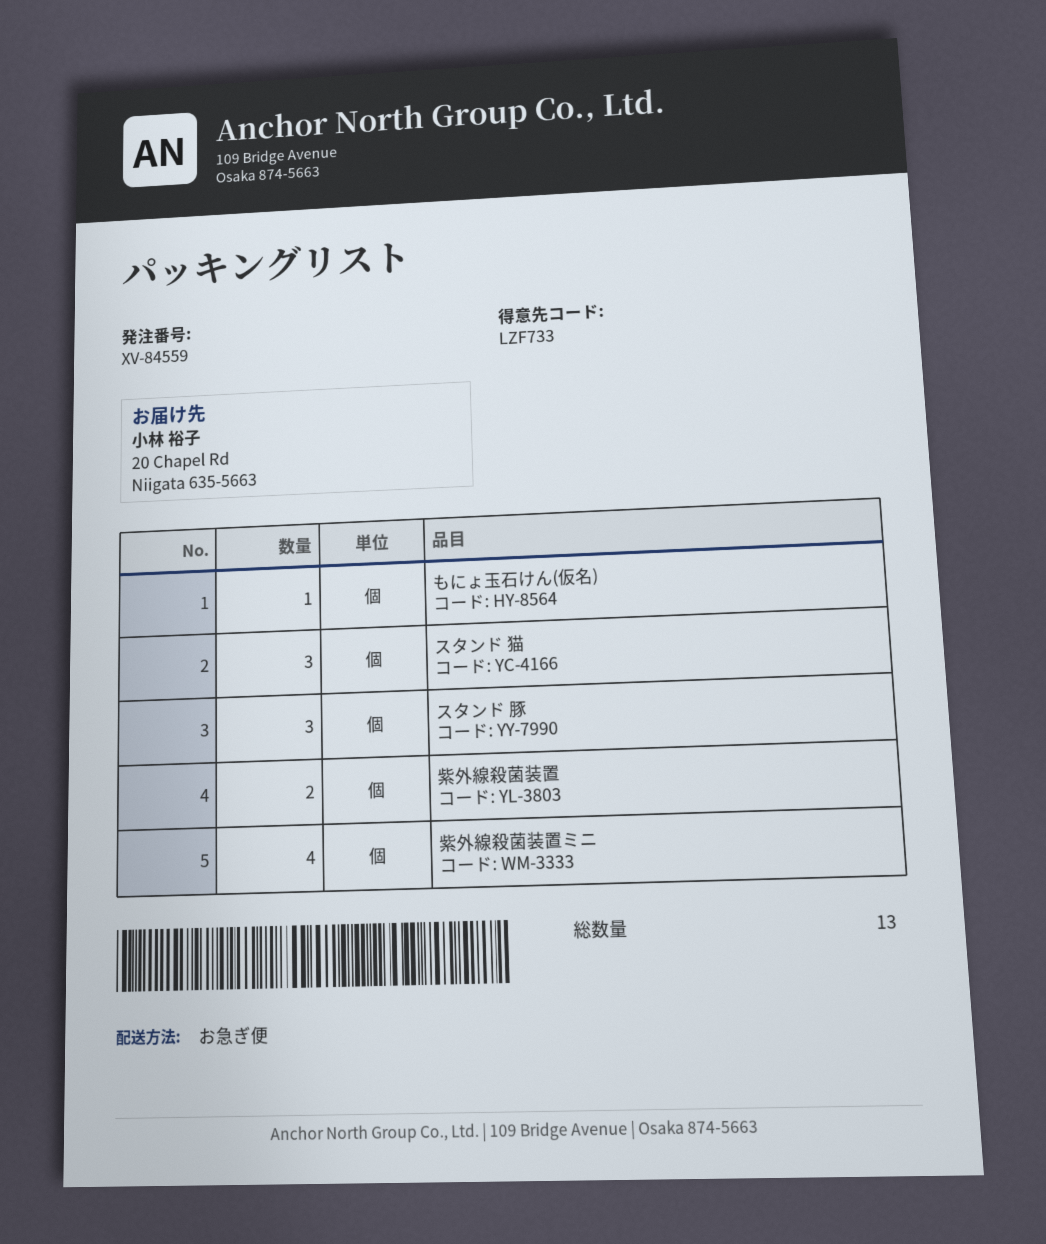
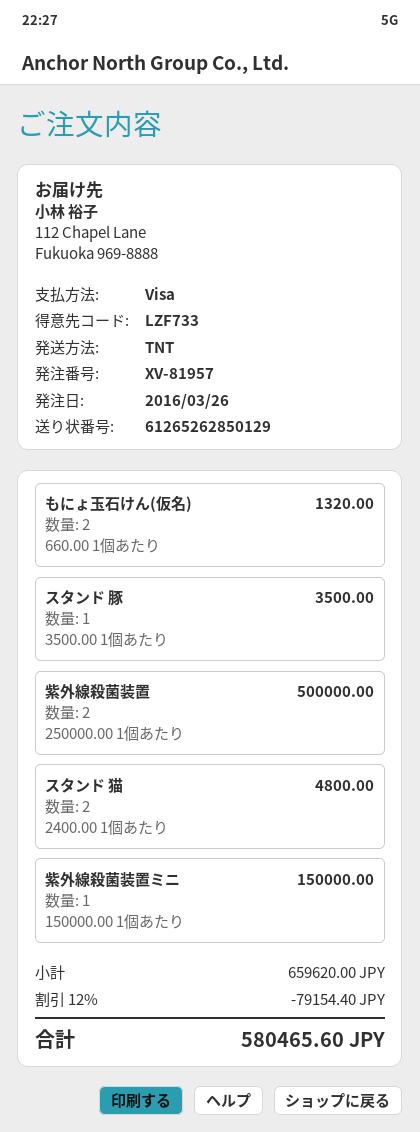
order number: XV-84559 -> XV-81957
shipping method: express -> TNT
ship to: 20 Chapel Rd, Niigata 635-5663 -> 112 Chapel Lane, Fukuoka 969-8888
もにょ玉石けん(仮名): 1 -> 2
スタンド 猫: 3 -> 2
スタンド 豚: 3 -> 1
紫外線殺菌装置ミニ: 4 -> 1

